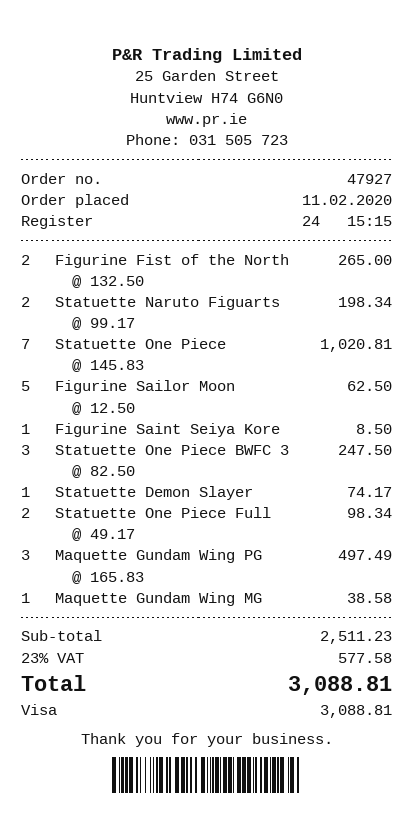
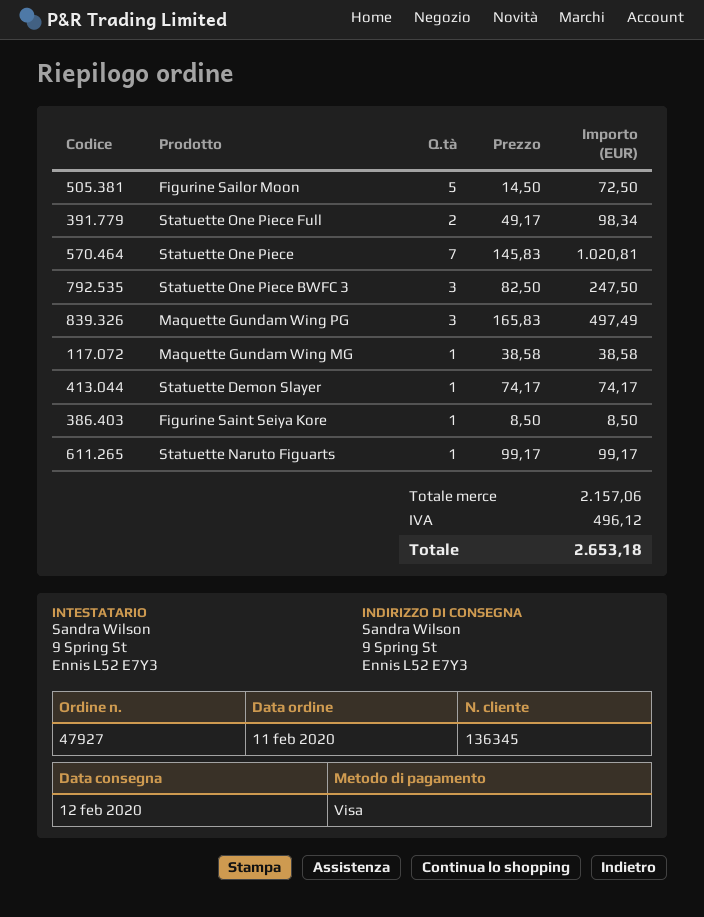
Figurine Fist of the North: 2 x 132.50 = 265.00 -> none
Statuette Naruto Figuarts: 2 x 99.17 = 198.34 -> 1 x 99.17 = 99.17
Figurine Sailor Moon: 5 x 12.50 = 62.50 -> 5 x 14.50 = 72.50
subtotal: 2511.23 -> 2157.06
tax: 577.58 -> 496.12
total: 3088.81 -> 2653.18

